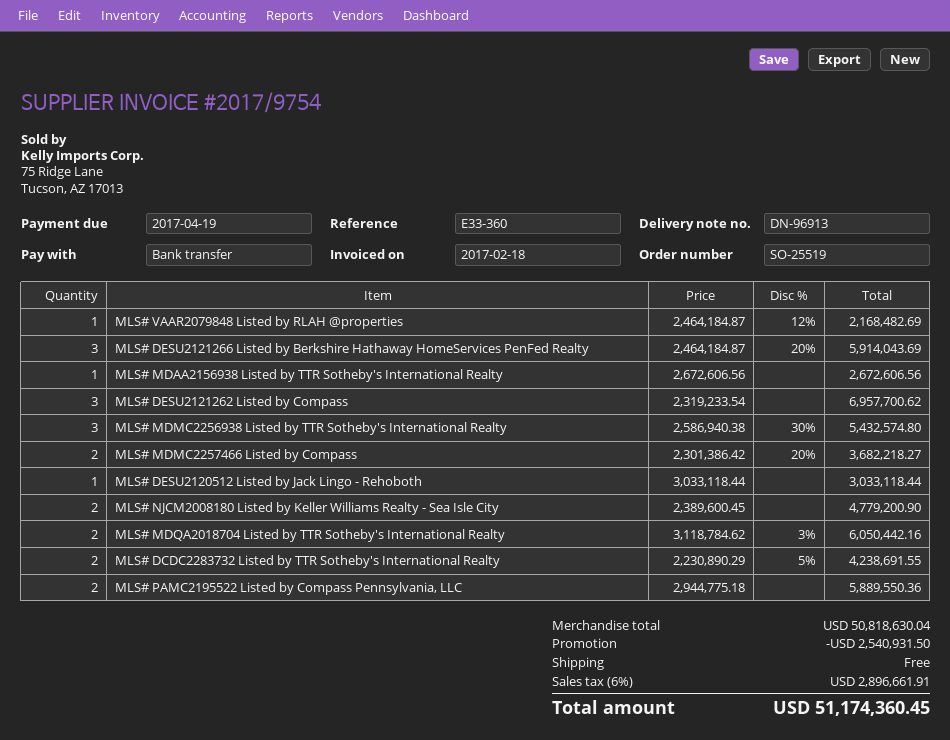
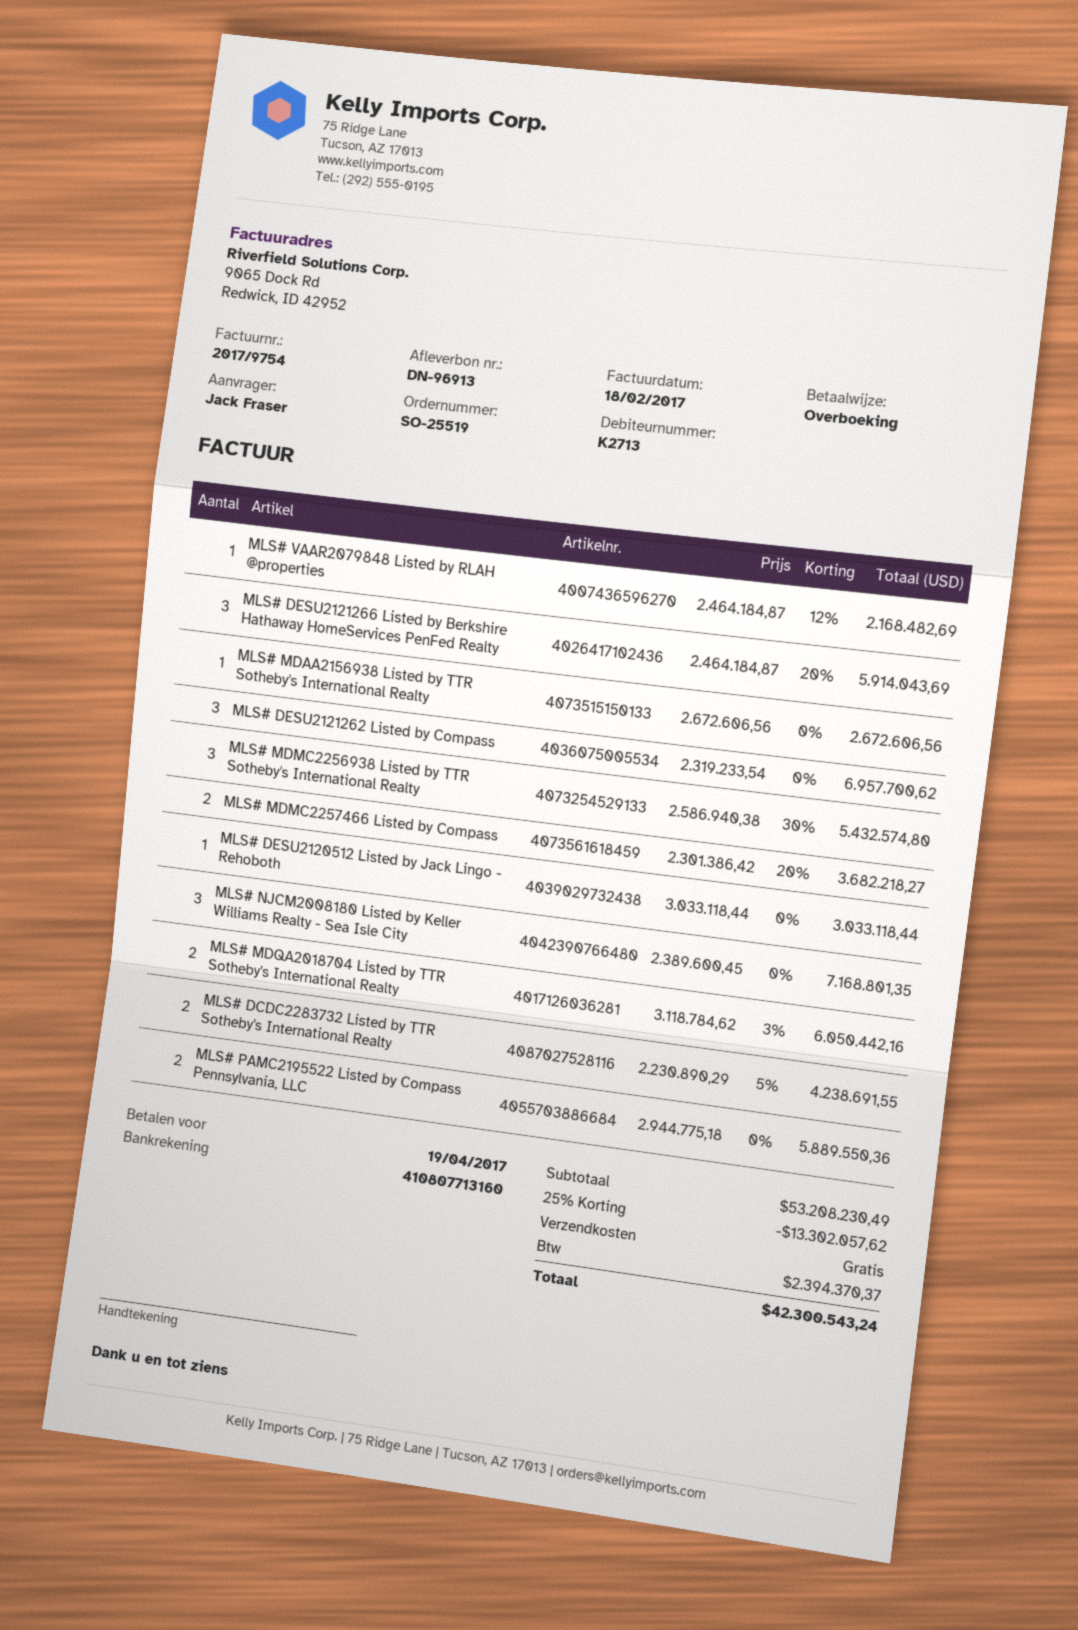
MLS# NJCM2008180 Listed by Keller Williams Realty - Sea Isle City: 2 x 2389600.45 = 4779200.90 -> 3 x 2389600.45 = 7168801.35
subtotal: 50818630.04 -> 53208230.49
discount: 2540931.50 -> 13302057.62
tax: 2896661.91 -> 2394370.37
total: 51174360.45 -> 42300543.24

